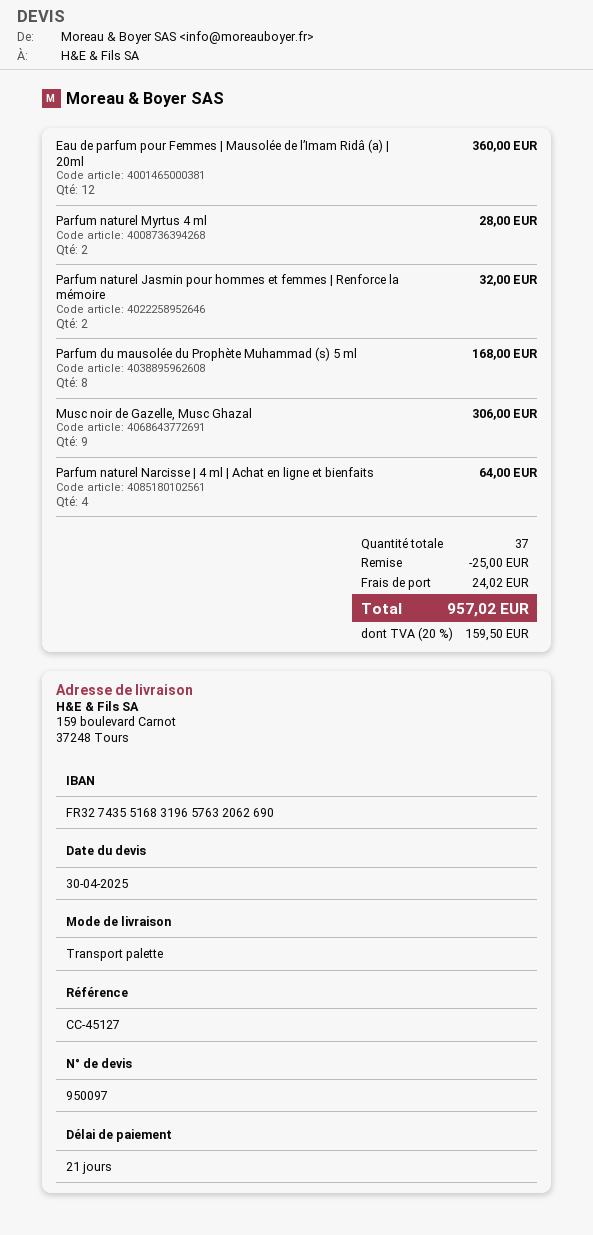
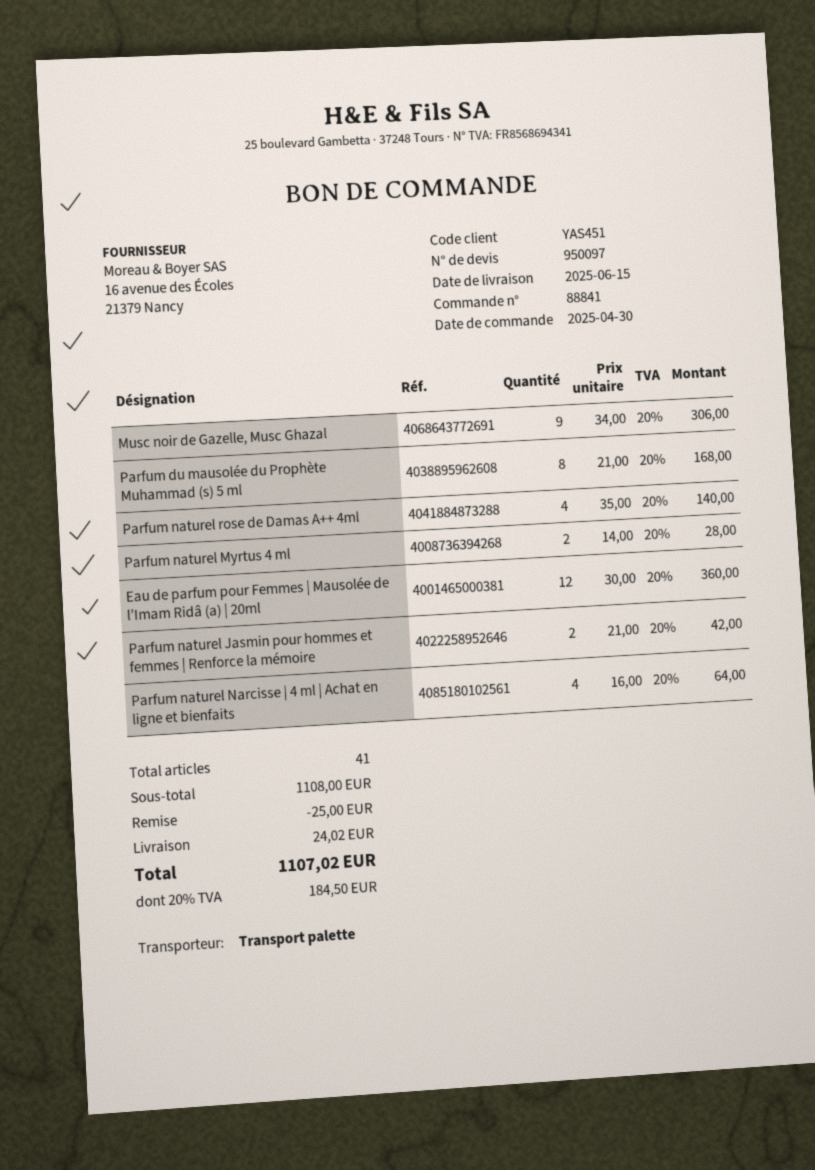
Parfum naturel Jasmin pour hommes et femmes | Renforce la mémoire: 2 for 32.00 -> 2 for 42.00
Parfum naturel rose de Damas A++ 4ml: none -> 4 for 140.00
total quantity: 37 -> 41
tax: 20% = 159.50 -> 20% = 184.50
total: 957.02 -> 1107.02

